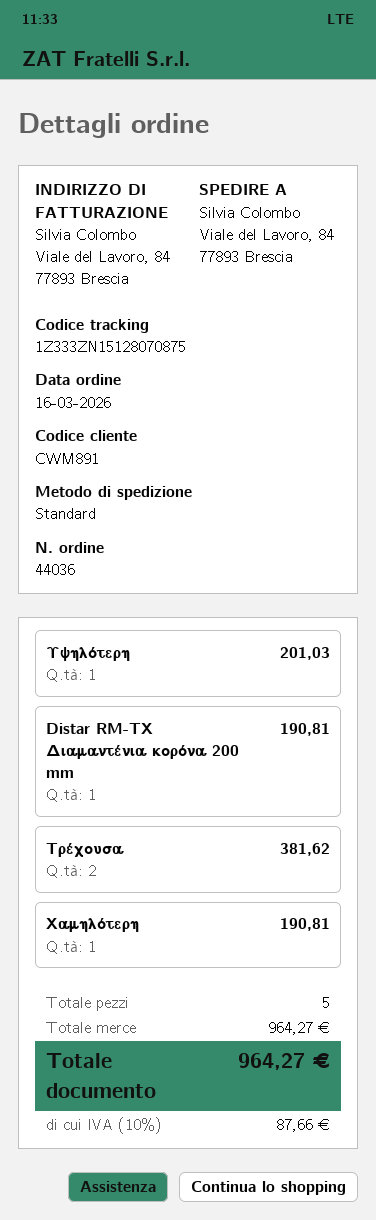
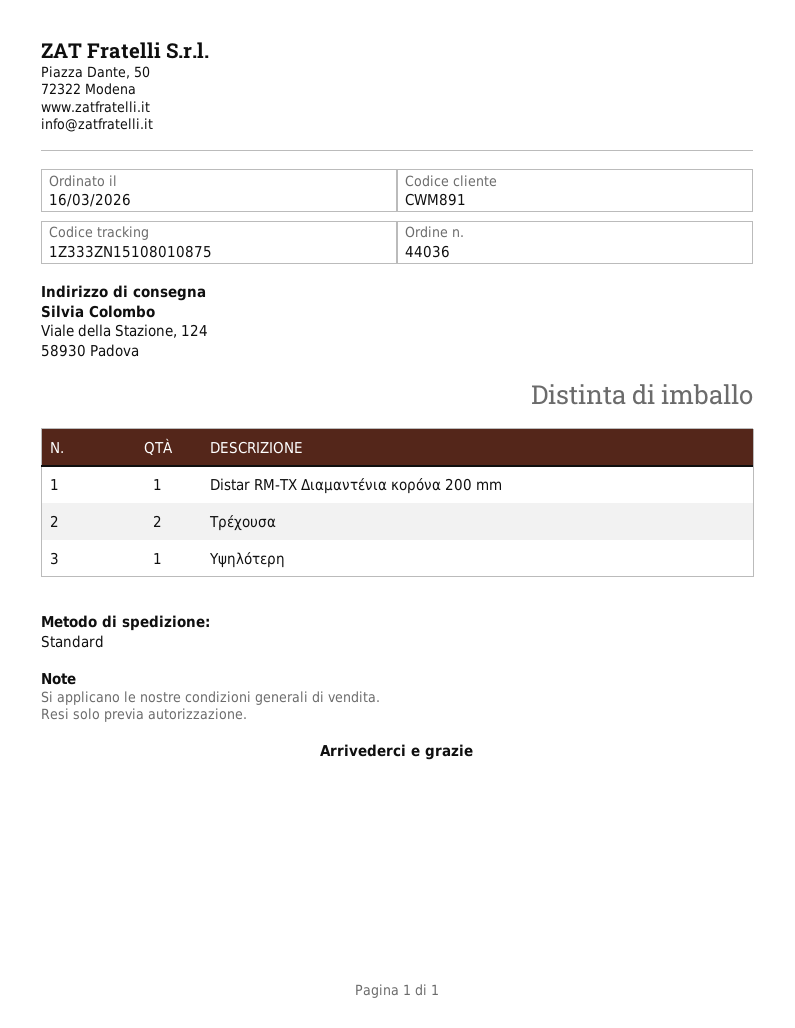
tracking number: 1Z333ZN15128070875 -> 1Z333ZN15108010875
ship to: Viale del Lavoro, 84, 77893 Brescia -> Viale della Stazione, 124, 58930 Padova
Χαμηλότερη: 1 -> none

